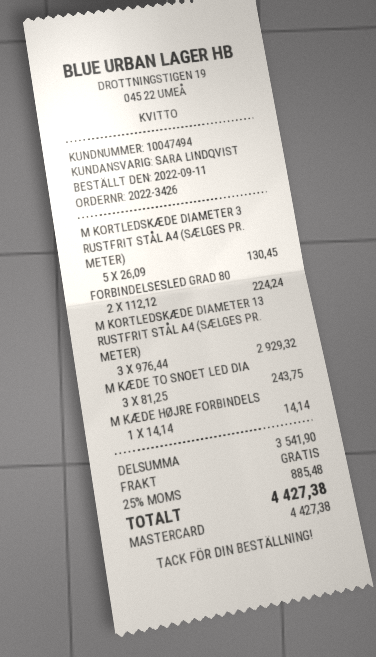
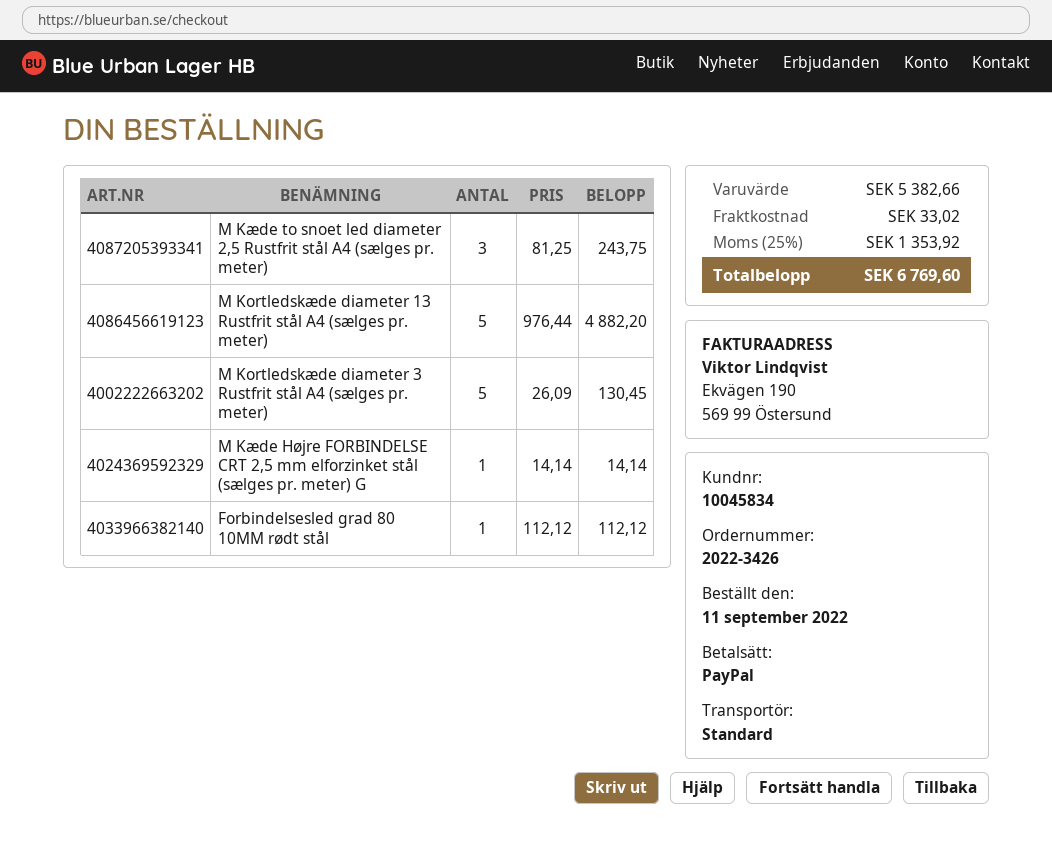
customer number: 10047494 -> 10045834
payment method: Mastercard -> PayPal
FORBINDELSESLED GRAD 80: 2 x 112.12 = 224.24 -> 1 x 112.12 = 112.12
M KORTLEDSKÆDE DIAMETER 13 RUSTFRIT STÅL A4 (SÆLGES PR. METER): 3 x 976.44 = 2929.32 -> 5 x 976.44 = 4882.20
subtotal: 3541.90 -> 5382.66
shipping: 0.00 -> 33.02
tax: 25% = 885.48 -> 25% = 1353.92
total: 4427.38 -> 6769.60

